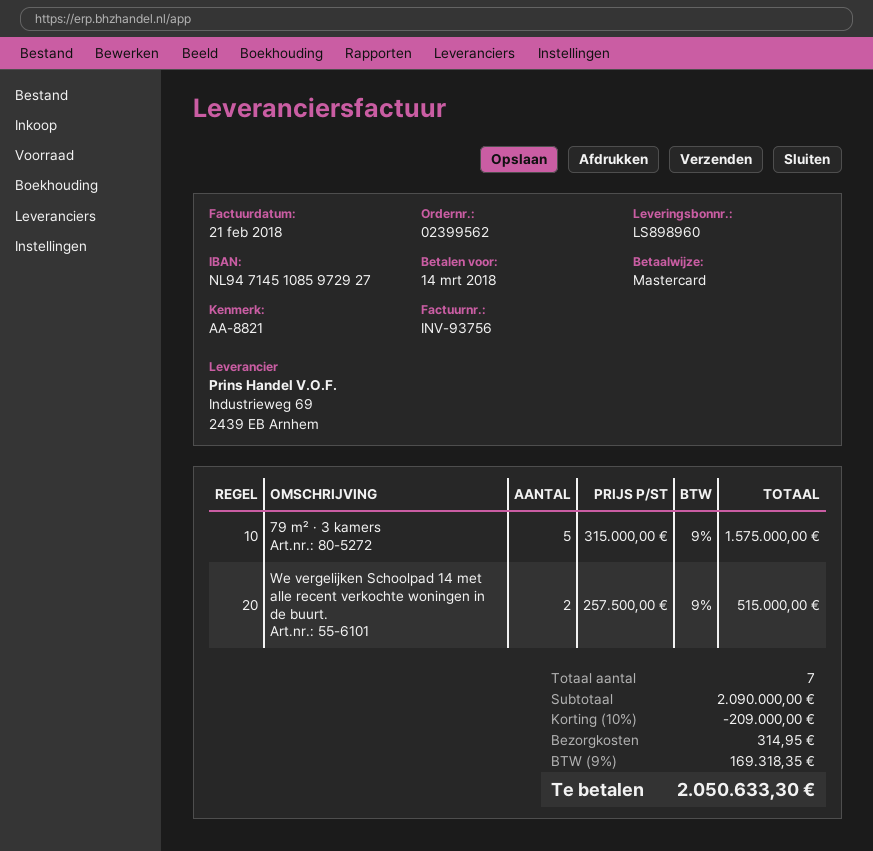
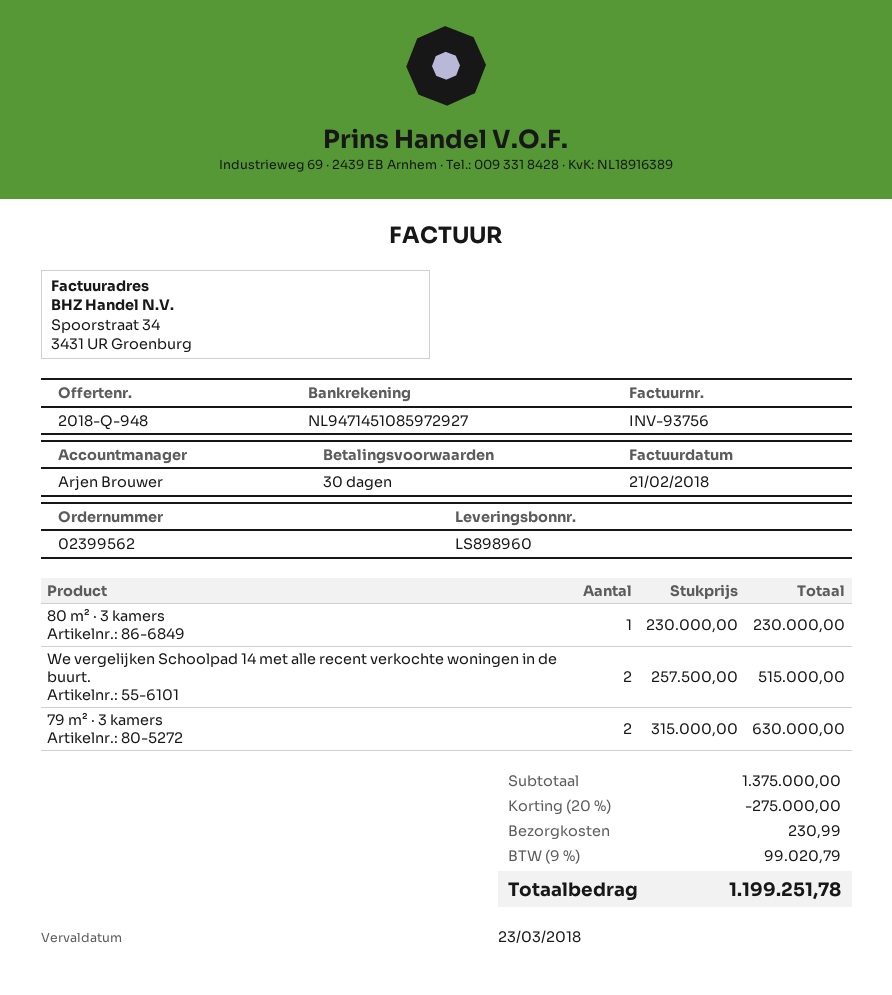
due date: 2018-03-14 -> 2018-03-23
79 m² · 3 kamers: 5 x 315000.00 = 1575000.00 -> 2 x 315000.00 = 630000.00
80 m² · 3 kamers: none -> 1 x 230000.00 = 230000.00
subtotal: 2090000.00 -> 1375000.00
discount: 10% = 209000.00 -> 20% = 275000.00
shipping: 314.95 -> 230.99
tax: 9% = 169318.35 -> 9% = 99020.79
total: 2050633.30 -> 1199251.78

